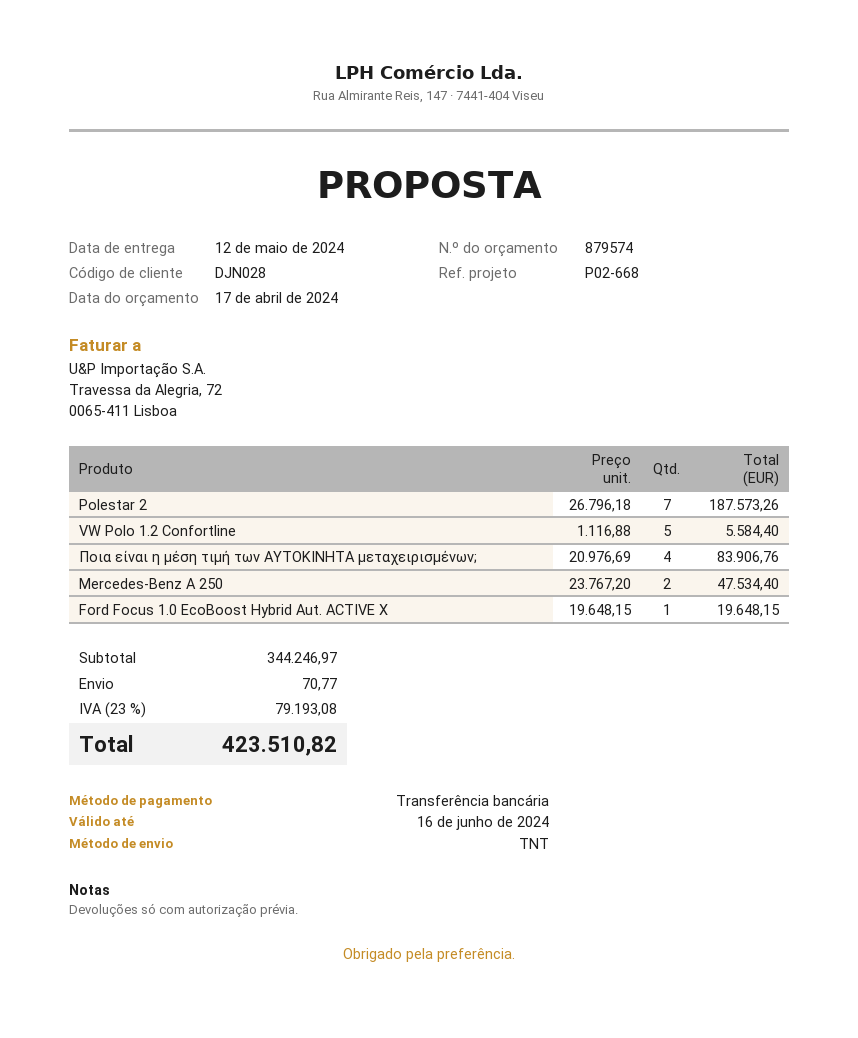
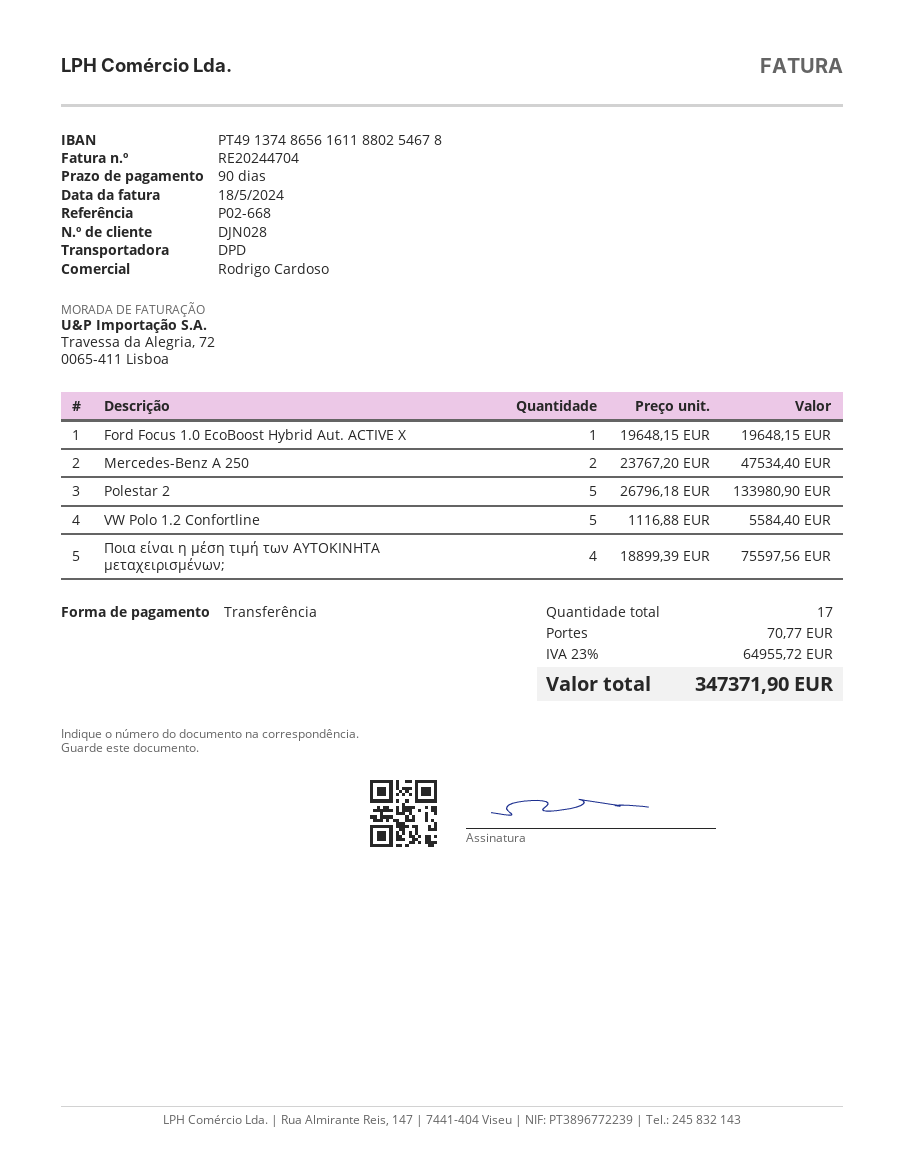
shipping method: TNT -> DPD
Polestar 2: 7 x 26796.18 = 187573.26 -> 5 x 26796.18 = 133980.90
Ποια είναι η μέση τιμή των ΑΥΤΟΚΙΝΗΤΑ μεταχειρισμένων;: 4 x 20976.69 = 83906.76 -> 4 x 18899.39 = 75597.56
tax: 23% = 79193.08 -> 23% = 64955.72
total: 423510.82 -> 347371.90

